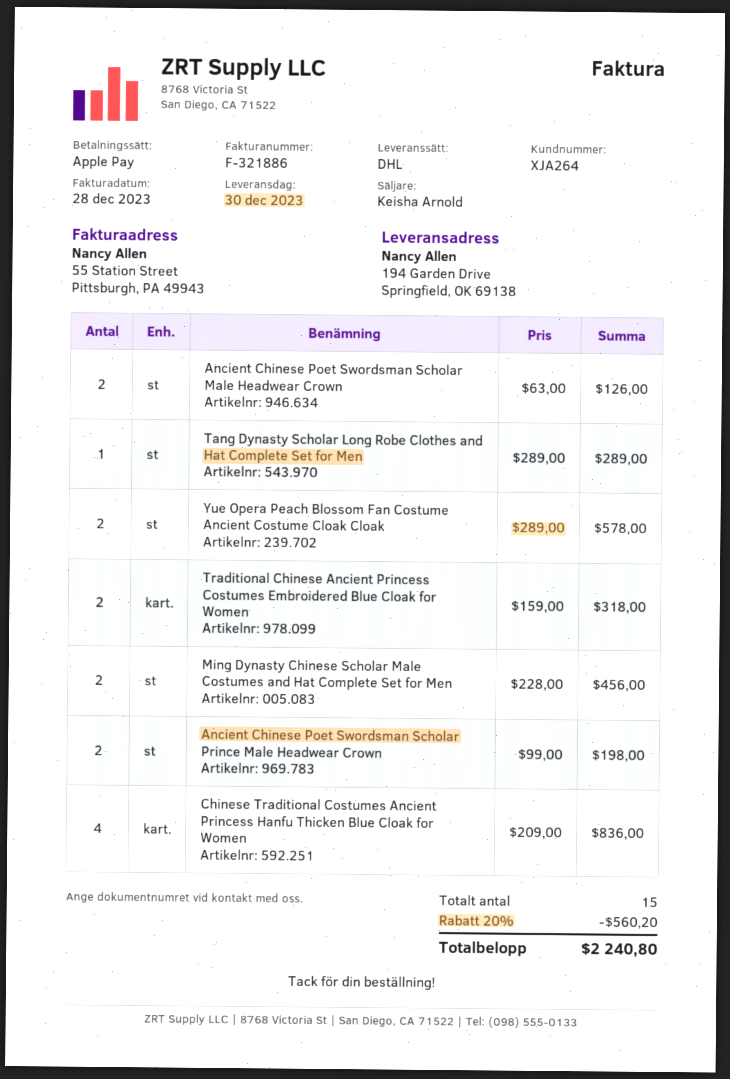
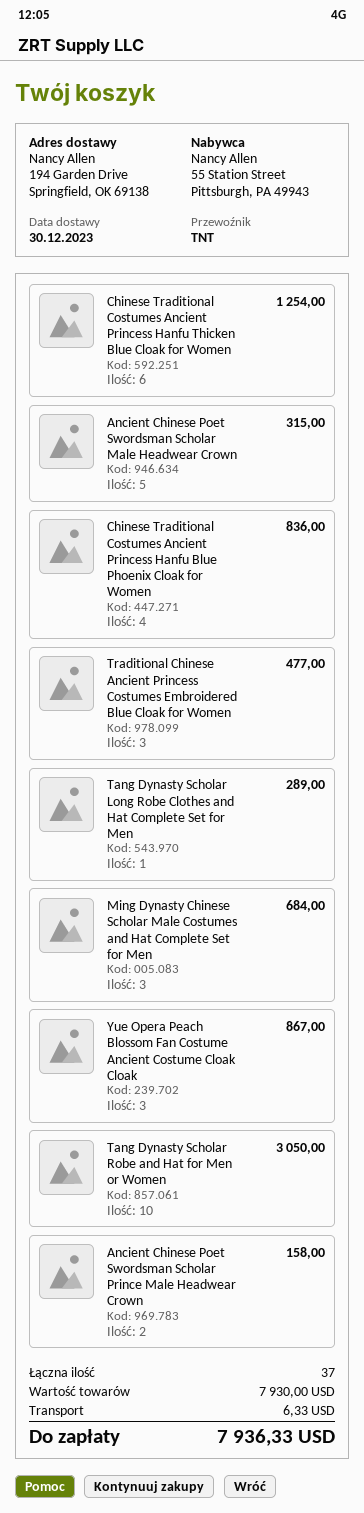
shipping method: DHL -> TNT
Ancient Chinese Poet Swordsman Scholar Male Headwear Crown: 2 for 126.00 -> 5 for 315.00
Yue Opera Peach Blossom Fan Costume Ancient Costume Cloak Cloak: 2 for 578.00 -> 3 for 867.00
Traditional Chinese Ancient Princess Costumes Embroidered Blue Cloak for Women: 2 for 318.00 -> 3 for 477.00
Ming Dynasty Chinese Scholar Male Costumes and Hat Complete Set for Men: 2 for 456.00 -> 3 for 684.00
Ancient Chinese Poet Swordsman Scholar Prince Male Headwear Crown: 2 for 198.00 -> 2 for 158.00
Chinese Traditional Costumes Ancient Princess Hanfu Thicken Blue Cloak for Women: 4 for 836.00 -> 6 for 1254.00
Chinese Traditional Costumes Ancient Princess Hanfu Blue Phoenix Cloak for Women: none -> 4 for 836.00
Tang Dynasty Scholar Robe and Hat for Men or Women: none -> 10 for 3050.00
total quantity: 15 -> 37
discount: 20% = 560.20 -> none
shipping: none -> 6.33
total: 2240.80 -> 7936.33

